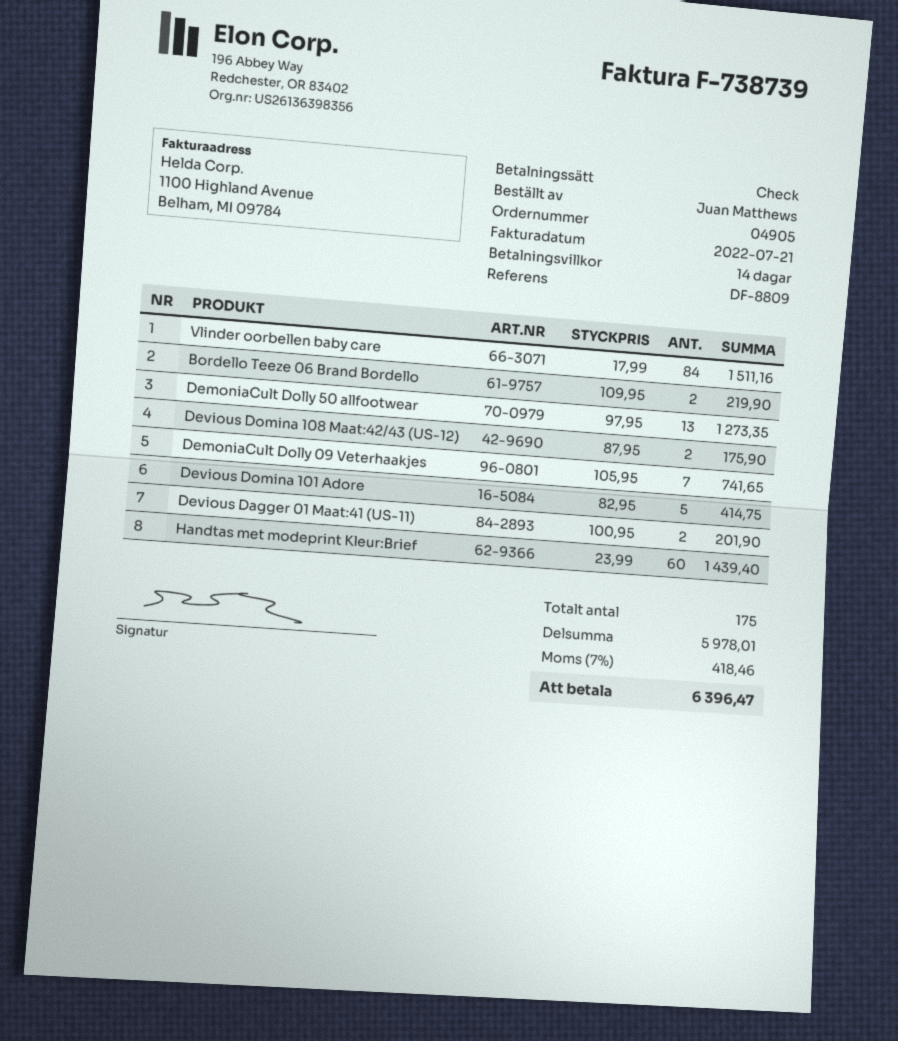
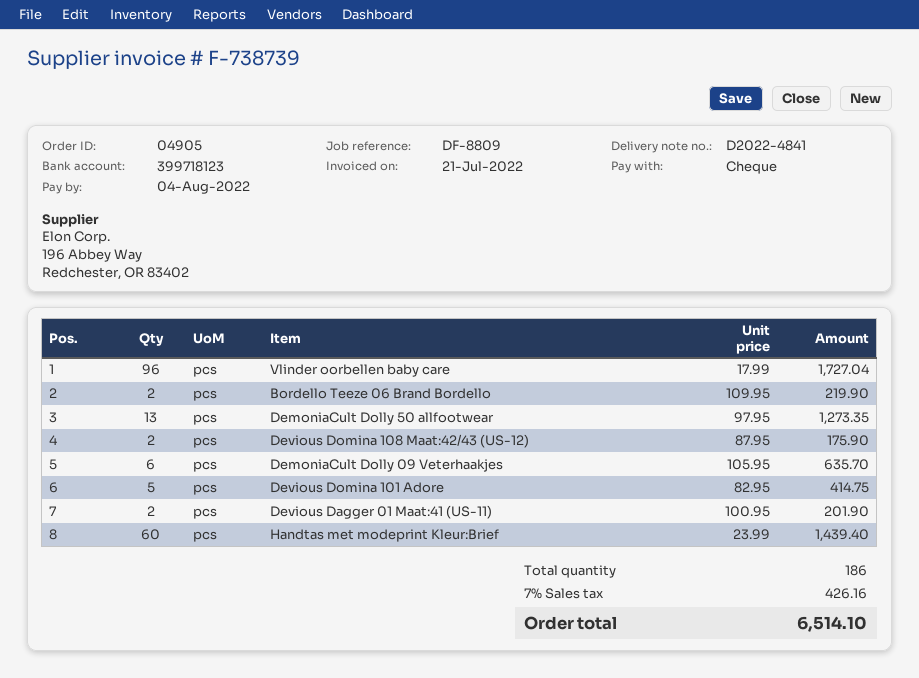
Vlinder oorbellen baby care: 84 x 17.99 = 1511.16 -> 96 x 17.99 = 1727.04
DemoniaCult Dolly 09 Veterhaakjes: 7 x 105.95 = 741.65 -> 6 x 105.95 = 635.70
total quantity: 175 -> 186
tax: 7% = 418.46 -> 7% = 426.16
total: 6396.47 -> 6514.10

